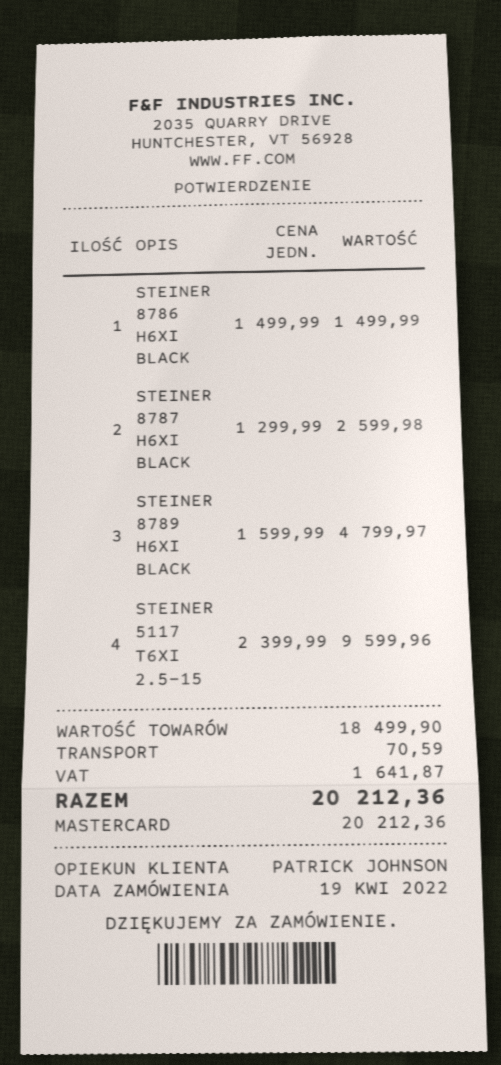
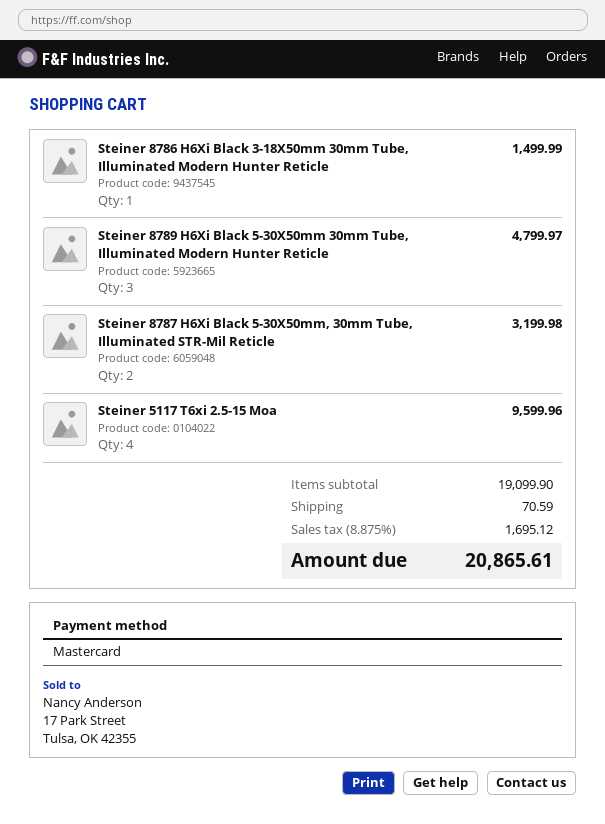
STEINER 8787 H6XI BLACK: 2 for 2599.98 -> 2 for 3199.98
subtotal: 18499.90 -> 19099.90
tax: 1641.87 -> 1695.12
total: 20212.36 -> 20865.61

